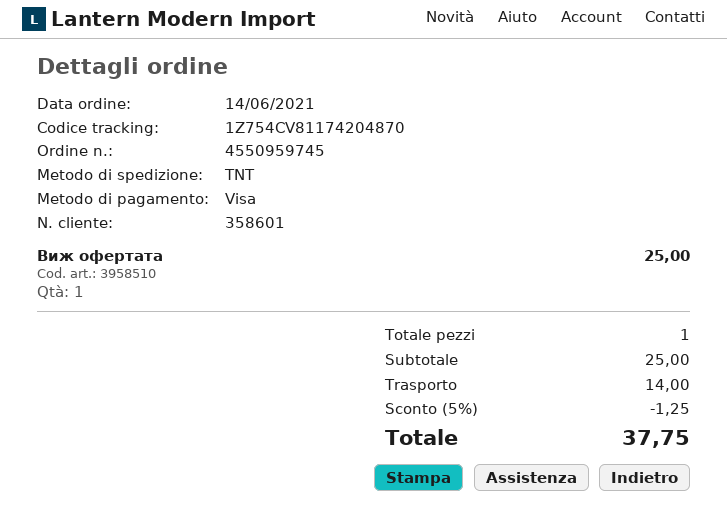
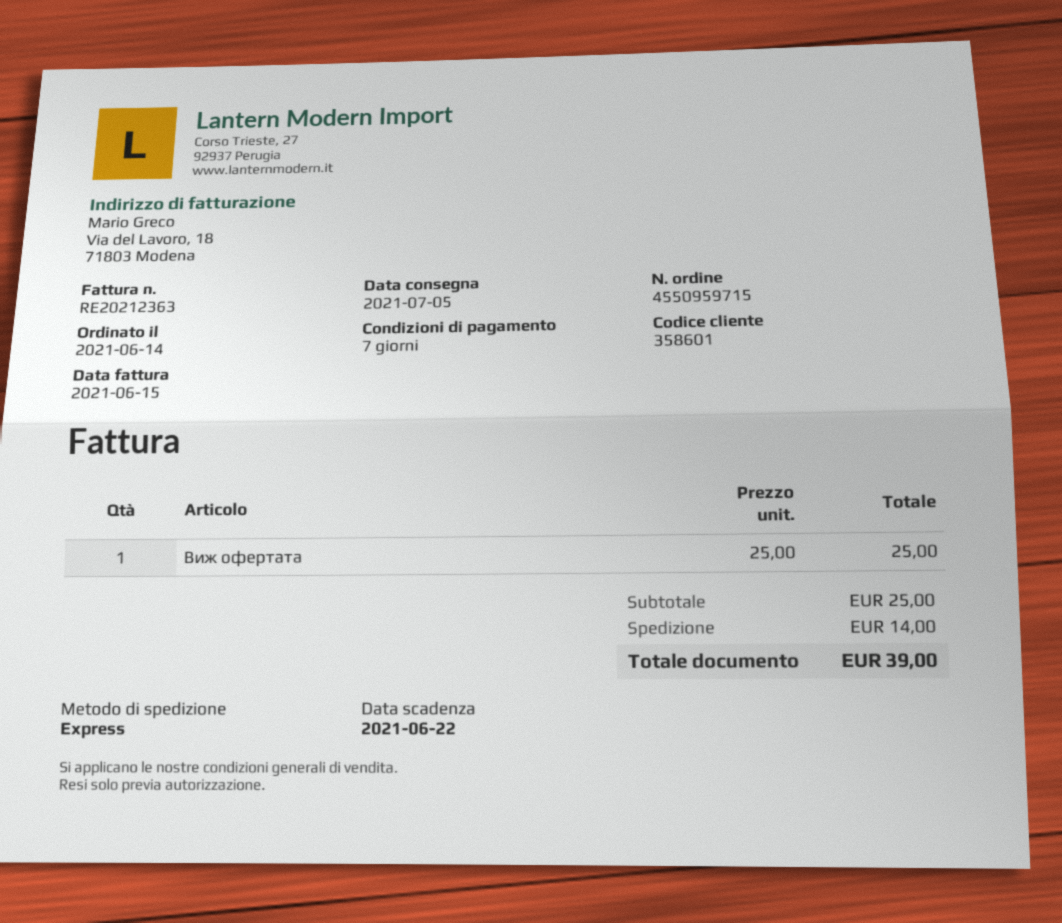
order number: 4550959745 -> 4550959715
shipping method: TNT -> express
discount: 5% = 1.25 -> none
total: 37.75 -> 39.00

